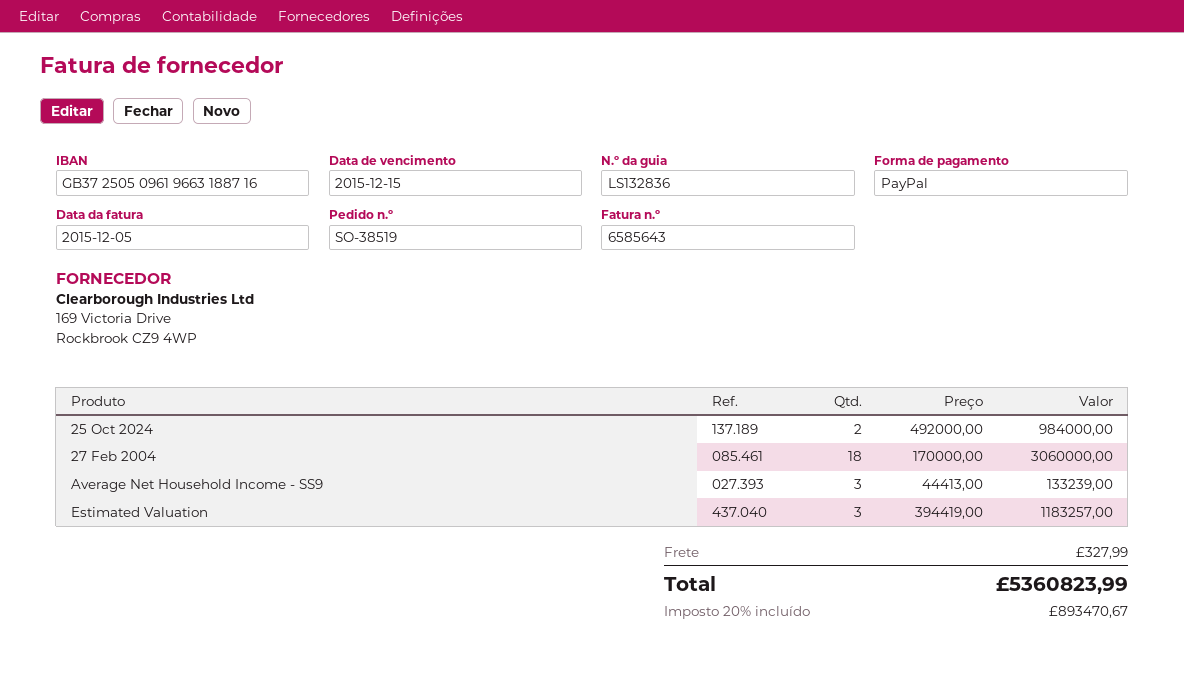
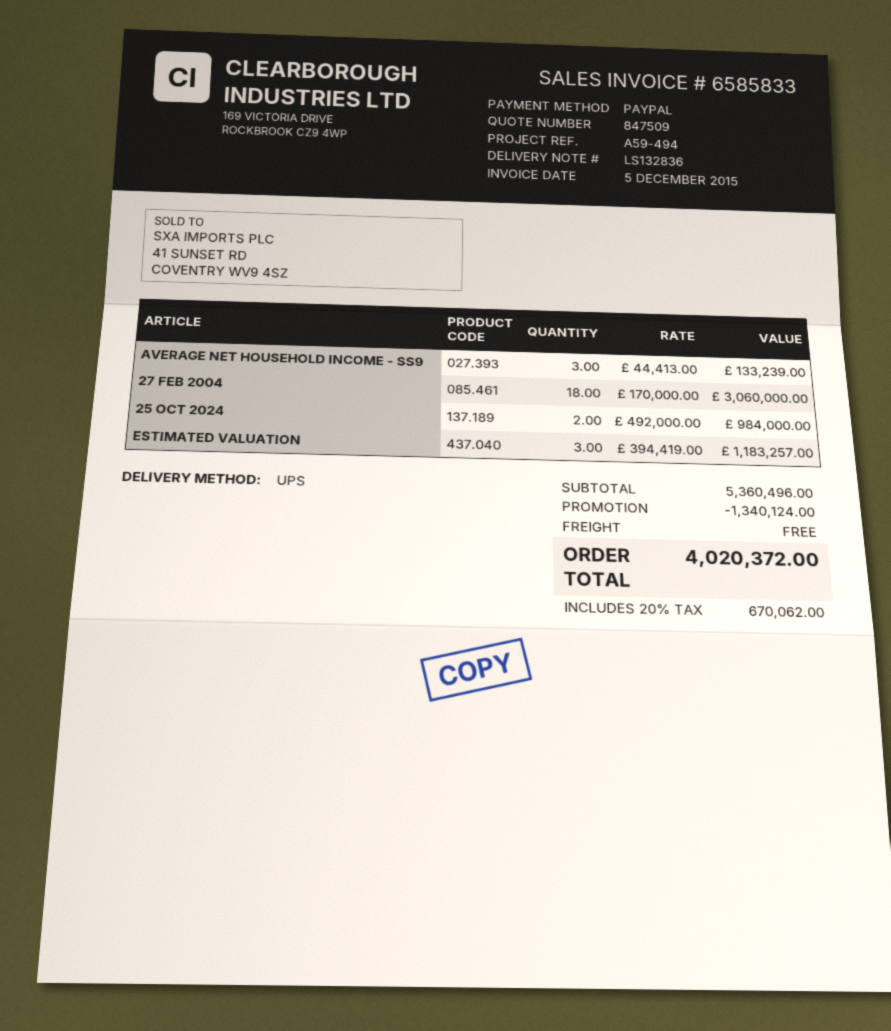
invoice number: 6585643 -> 6585833
discount: none -> 1340124.00
shipping: 327.99 -> 0.00
tax: 20% = 893470.67 -> 20% = 670062.00
total: 5360823.99 -> 4020372.00

